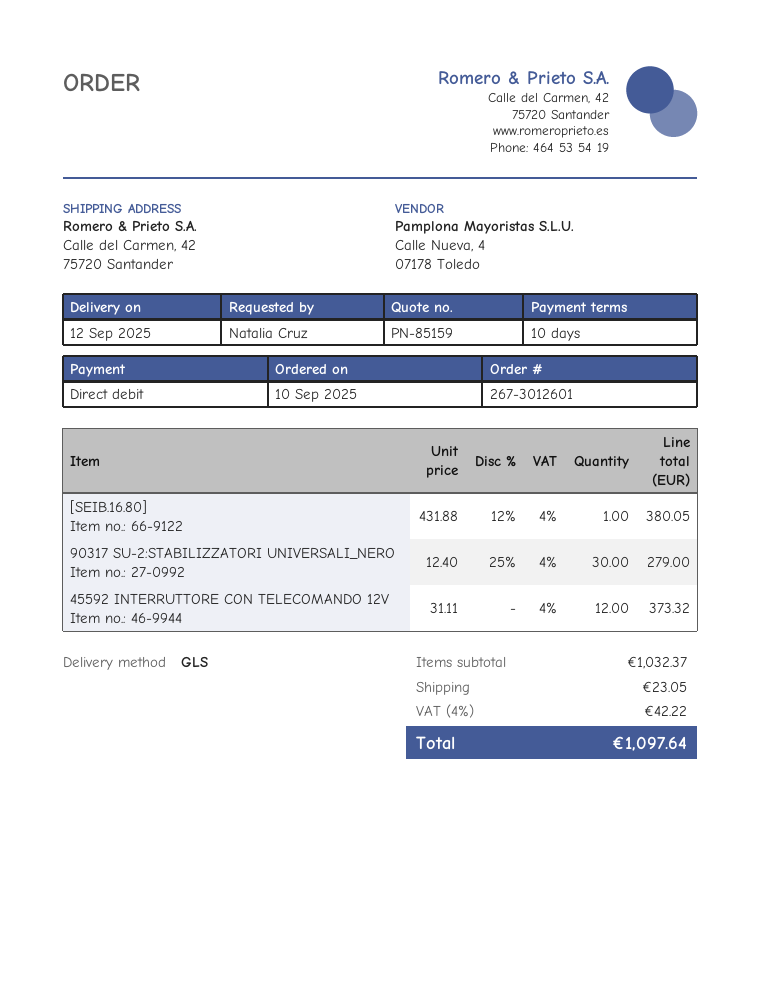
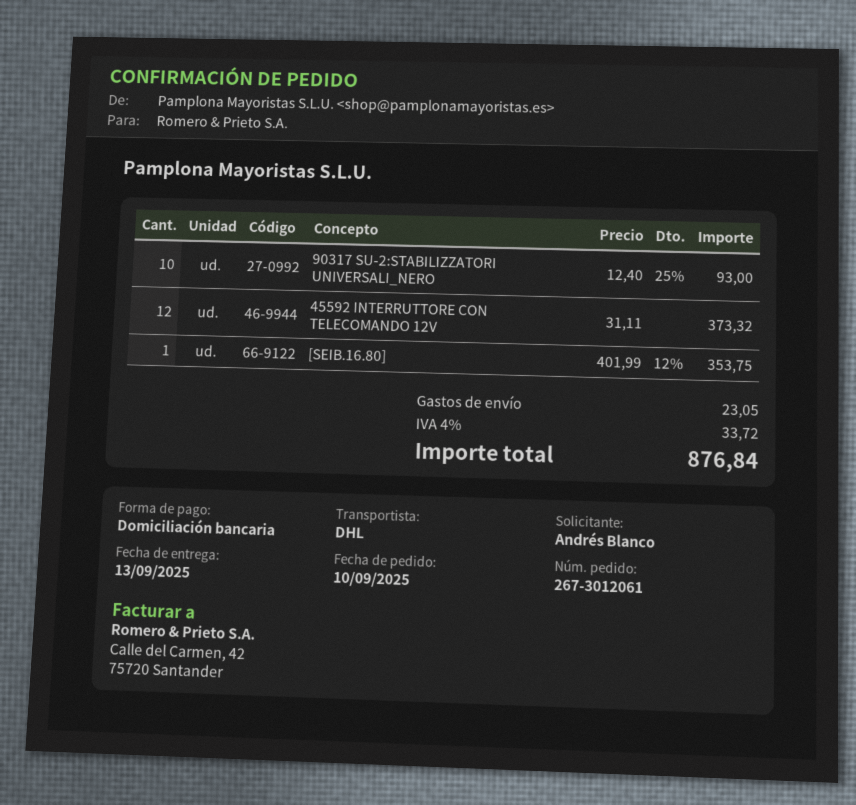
order number: 267-3012601 -> 267-3012061
delivery date: 2025-09-12 -> 2025-09-13
ordered by: Natalia Cruz -> Andrés Blanco
shipping method: GLS -> DHL
[SEIB.16.80]: 1 x 431.88 - 12% = 380.05 -> 1 x 401.99 - 12% = 353.75
90317 SU-2:STABILIZZATORI UNIVERSALI_NERO: 30 x 12.40 - 25% = 279.00 -> 10 x 12.40 - 25% = 93.00
tax: 4% = 42.22 -> 4% = 33.72
total: 1097.64 -> 876.84

